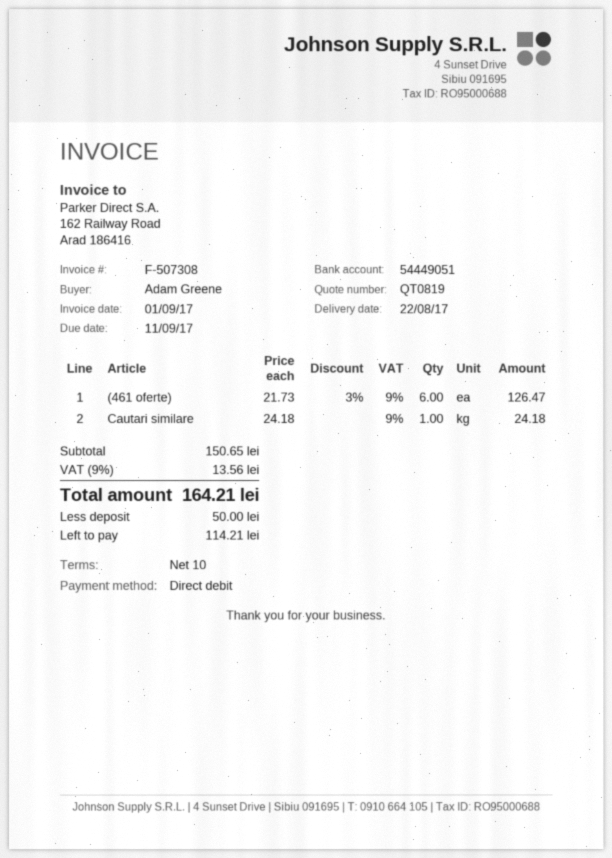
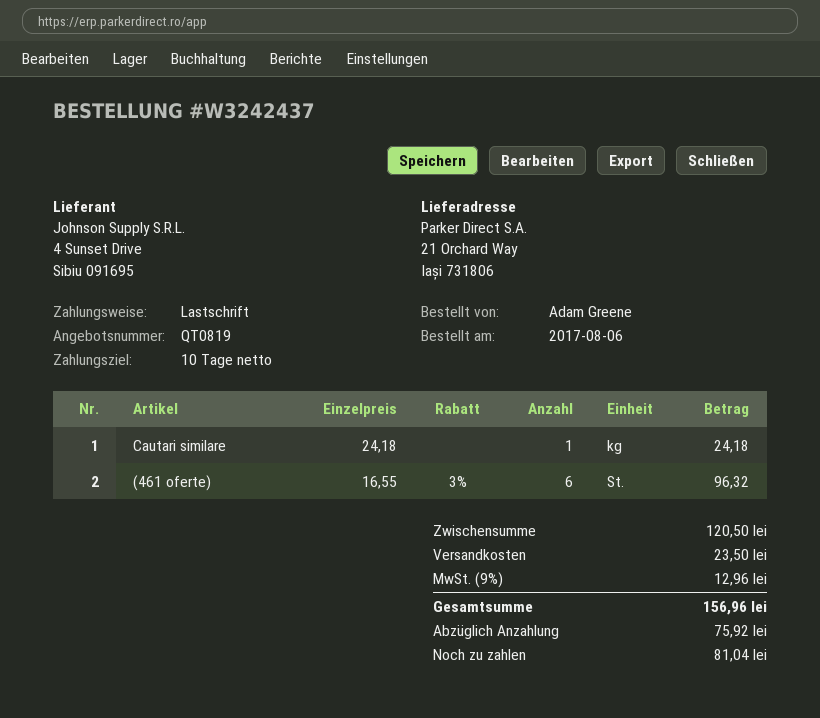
(461 oferte): 6 x 21.73 - 3% = 126.47 -> 6 x 16.55 - 3% = 96.32
subtotal: 150.65 -> 120.50
shipping: none -> 23.50
tax: 9% = 13.56 -> 9% = 12.96
total: 164.21 -> 156.96
deposit: 50.00 -> 75.92
balance: 114.21 -> 81.04

